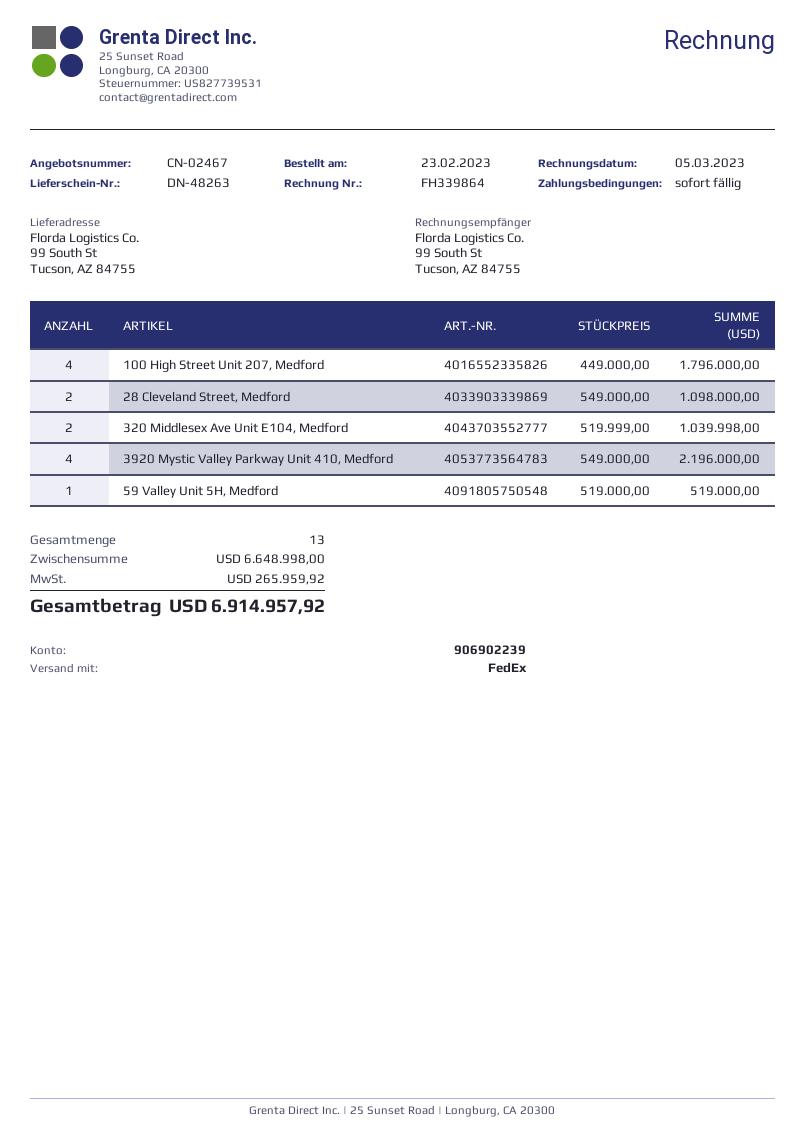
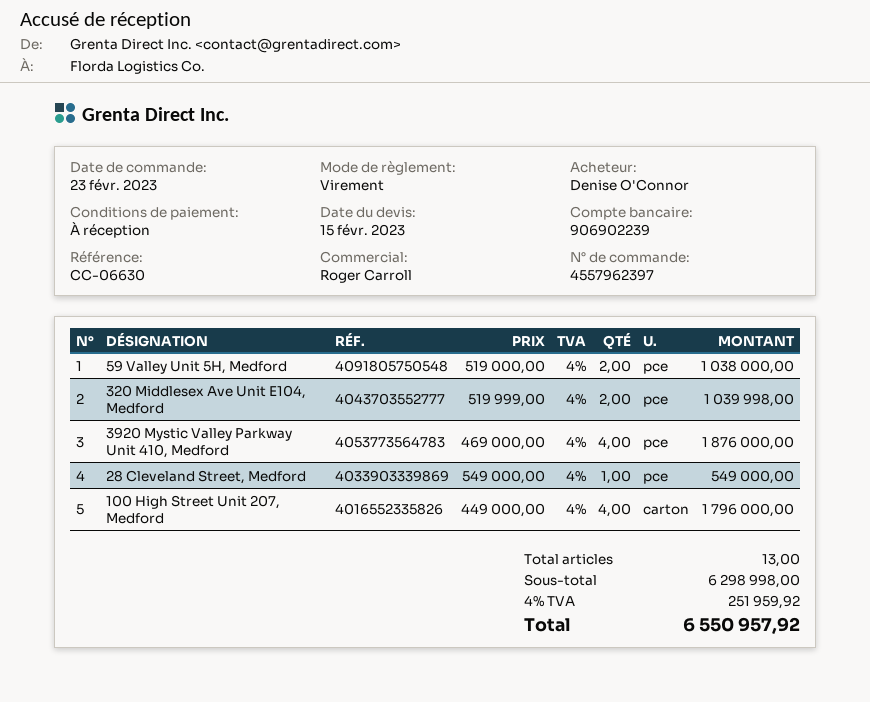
28 Cleveland Street, Medford: 2 x 549000.00 = 1098000.00 -> 1 x 549000.00 = 549000.00
3920 Mystic Valley Parkway Unit 410, Medford: 4 x 549000.00 = 2196000.00 -> 4 x 469000.00 = 1876000.00
59 Valley Unit 5H, Medford: 1 x 519000.00 = 519000.00 -> 2 x 519000.00 = 1038000.00
subtotal: 6648998.00 -> 6298998.00
tax: 265959.92 -> 251959.92
total: 6914957.92 -> 6550957.92

